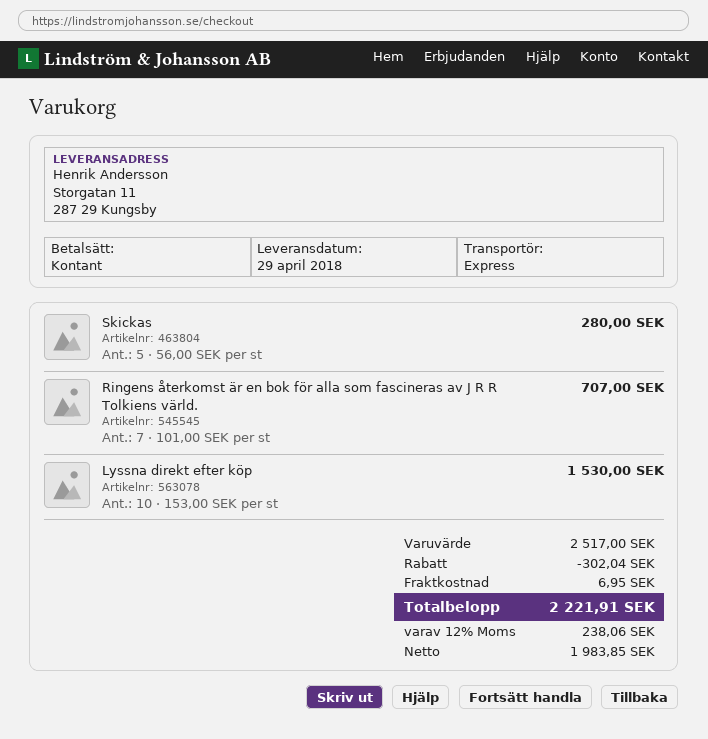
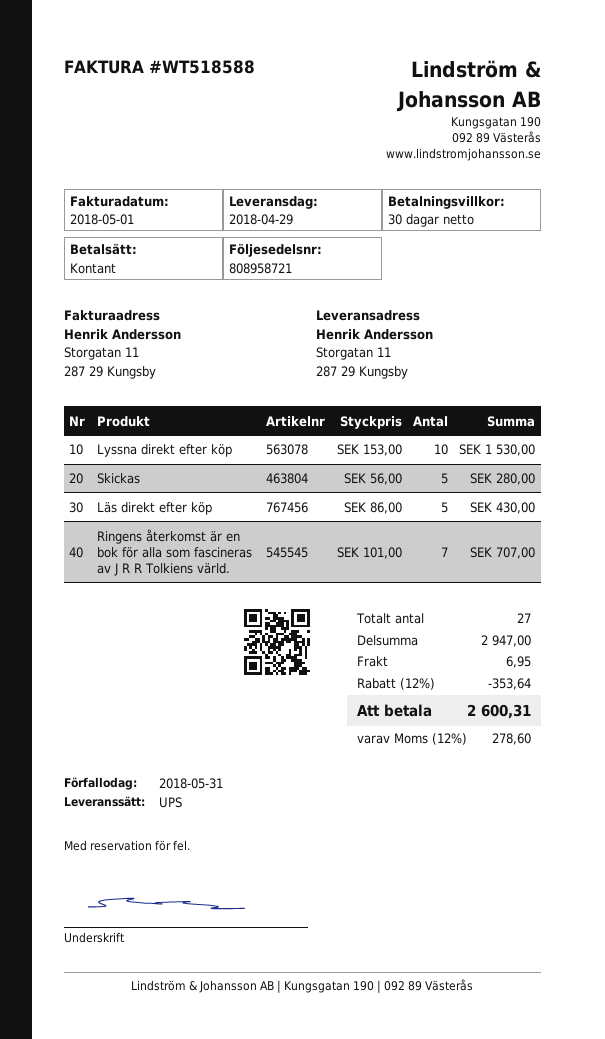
shipping method: express -> UPS
Läs direkt efter köp: none -> 5 x 86.00 = 430.00
subtotal: 2517.00 -> 2947.00
discount: 302.04 -> 353.64
tax: 12% = 238.06 -> 12% = 278.60
total: 2221.91 -> 2600.31

